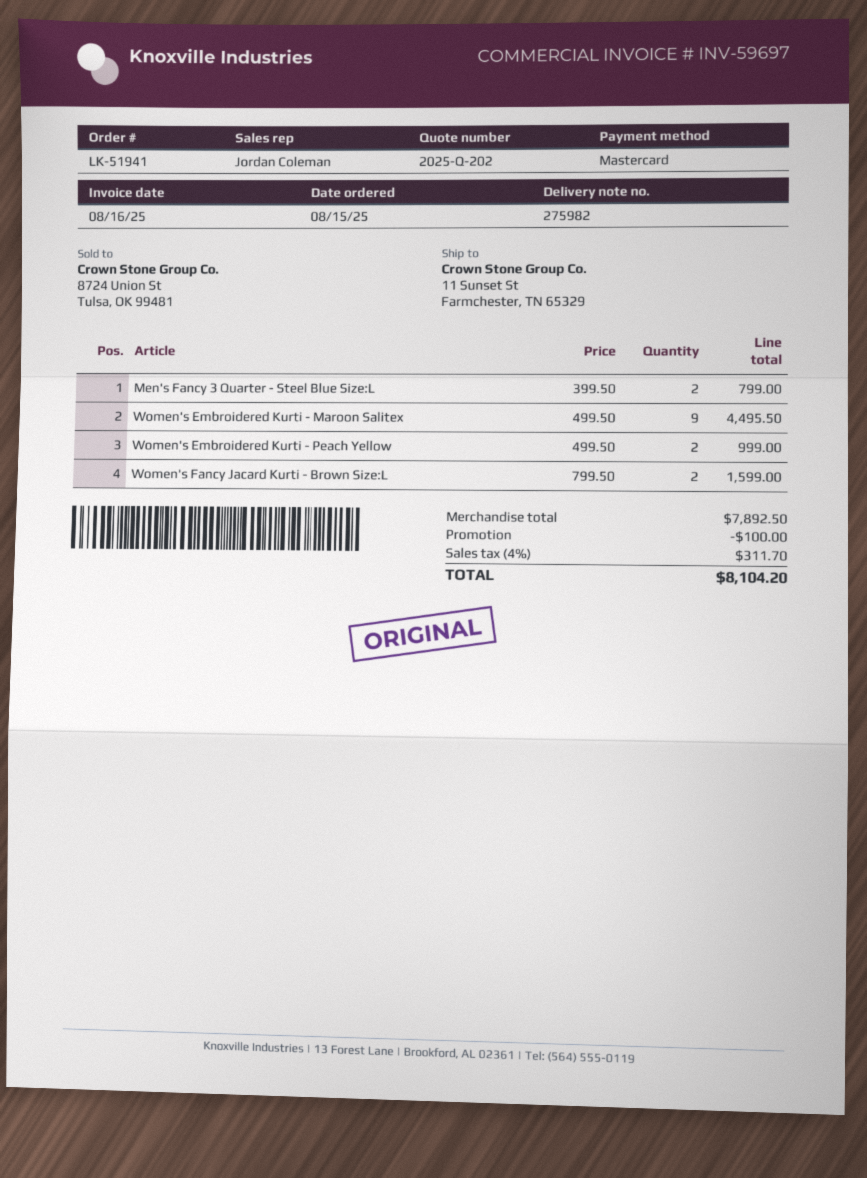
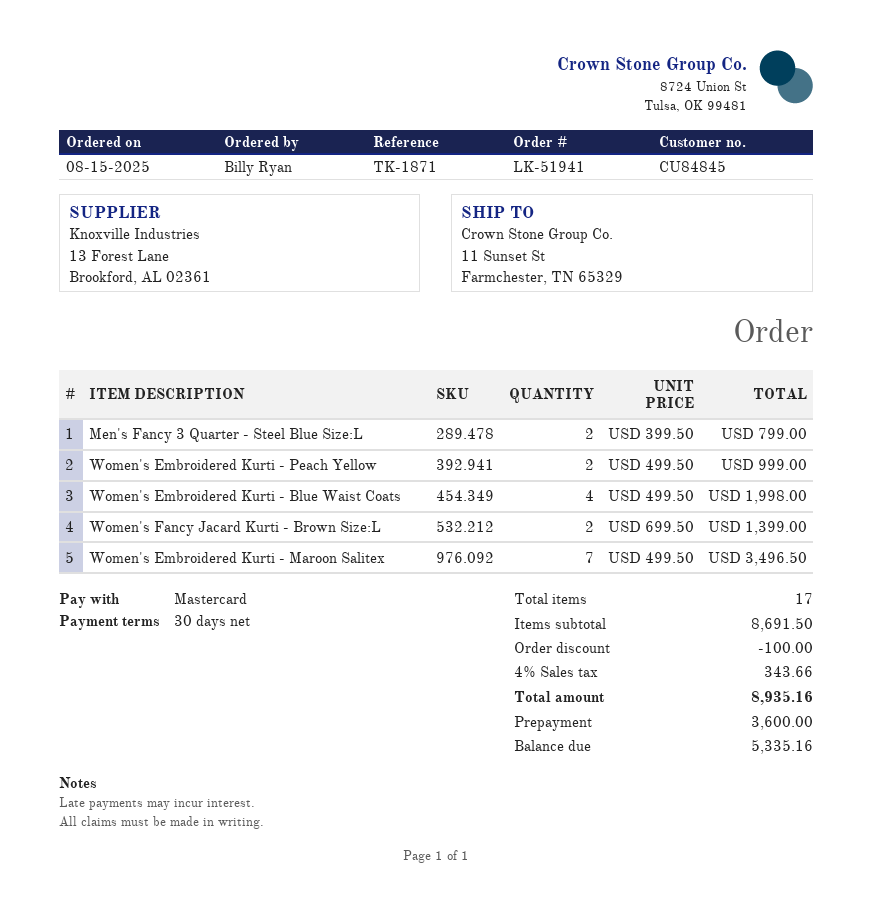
Women's Embroidered Kurti - Maroon Salitex: 9 x 499.50 = 4495.50 -> 7 x 499.50 = 3496.50
Women's Fancy Jacard Kurti - Brown Size:L: 2 x 799.50 = 1599.00 -> 2 x 699.50 = 1399.00
Women's Embroidered Kurti - Blue Waist Coats: none -> 4 x 499.50 = 1998.00
subtotal: 7892.50 -> 8691.50
tax: 4% = 311.70 -> 4% = 343.66
total: 8104.20 -> 8935.16

